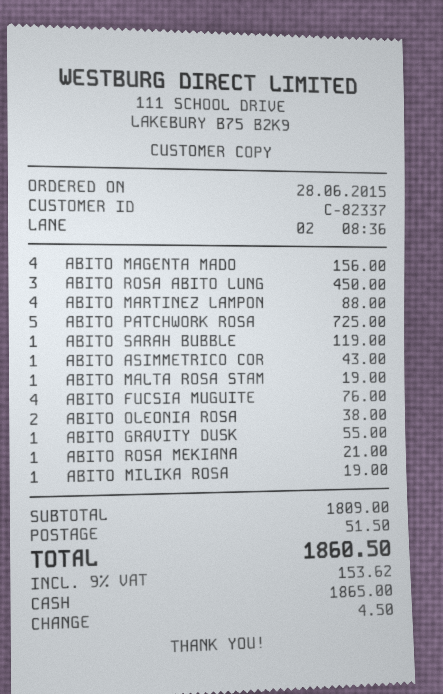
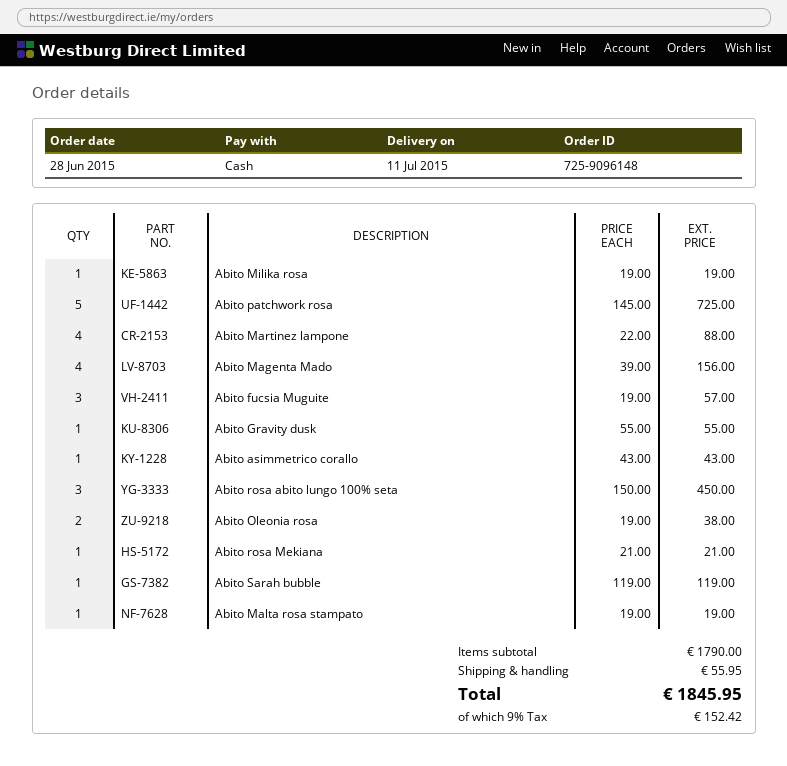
ABITO FUCSIA MUGUITE: 4 for 76.00 -> 3 for 57.00
subtotal: 1809.00 -> 1790.00
shipping: 51.50 -> 55.95
tax: 9% = 153.62 -> 9% = 152.42
total: 1860.50 -> 1845.95

